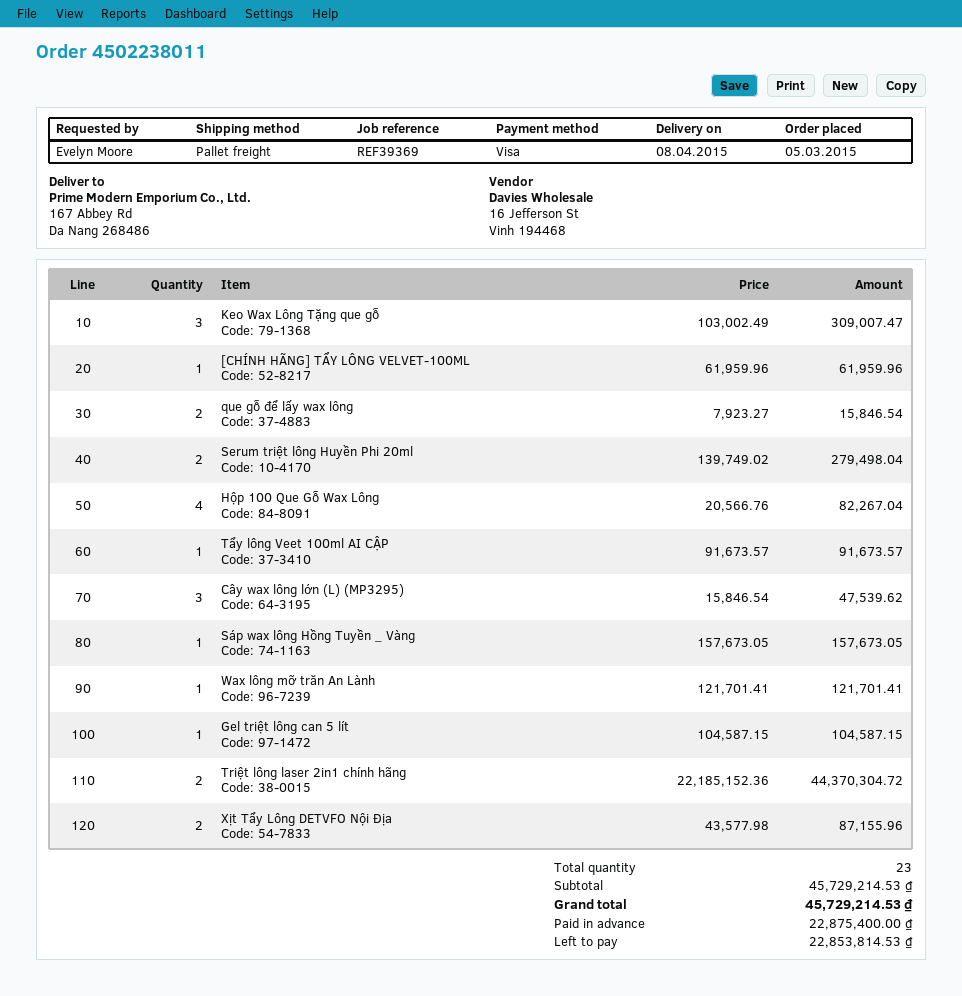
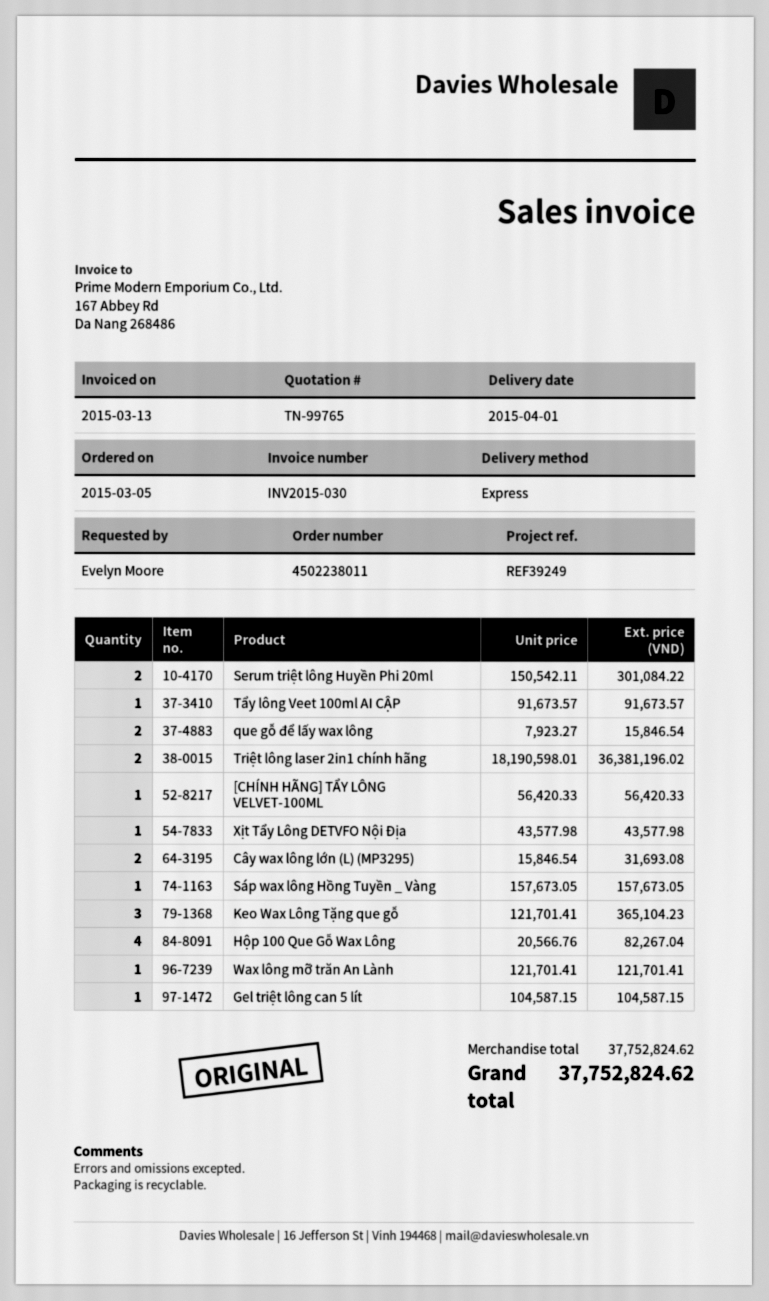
delivery date: 2015-04-08 -> 2015-04-01
reference: REF39369 -> REF39249
shipping method: pallet freight -> express
Keo Wax Lông Tặng que gỗ: 3 x 103002.49 = 309007.47 -> 3 x 121701.41 = 365104.23
[CHÍNH HÃNG] TẨY LÔNG VELVET-100ML: 1 x 61959.96 = 61959.96 -> 1 x 56420.33 = 56420.33
Serum triệt lông Huyền Phi 20ml: 2 x 139749.02 = 279498.04 -> 2 x 150542.11 = 301084.22
Cây wax lông lớn (L) (MP3295): 3 x 15846.54 = 47539.62 -> 2 x 15846.54 = 31693.08
Triệt lông laser 2in1 chính hãng: 2 x 22185152.36 = 44370304.72 -> 2 x 18190598.01 = 36381196.02
Xịt Tẩy Lông DETVFO Nội Địa: 2 x 43577.98 = 87155.96 -> 1 x 43577.98 = 43577.98
subtotal: 45729214.53 -> 37752824.62
total: 45729214.53 -> 37752824.62

